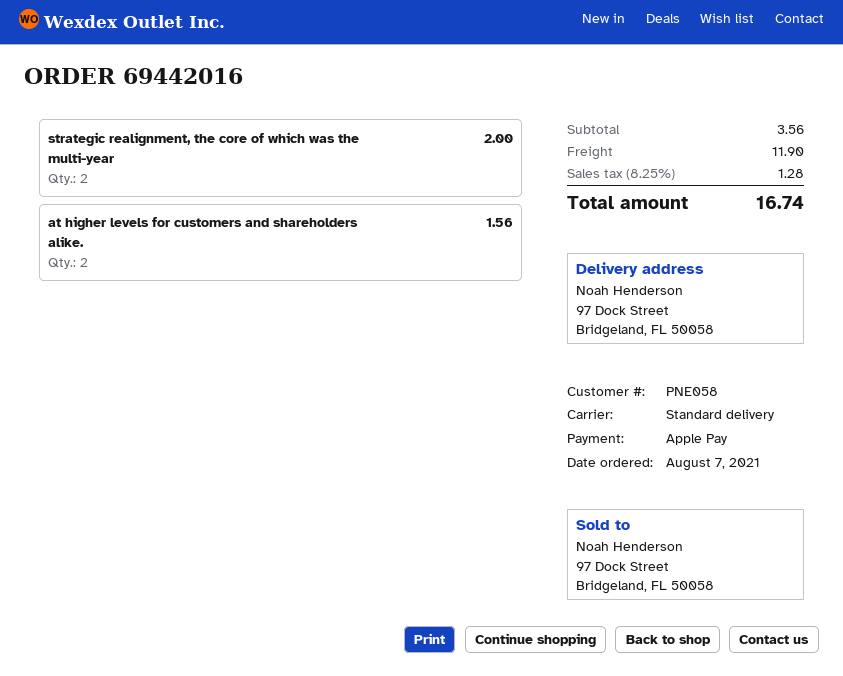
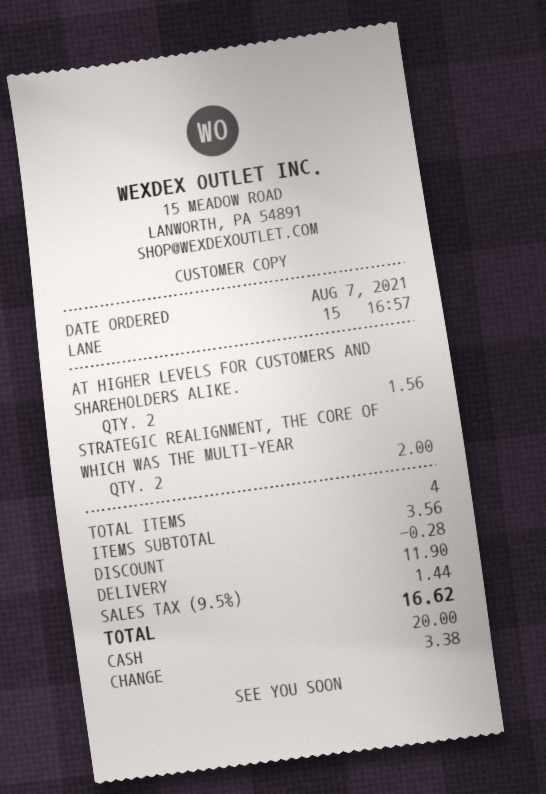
payment method: Apple Pay -> cash
discount: none -> 0.28
tax: 8.25% = 1.28 -> 9.5% = 1.44
total: 16.74 -> 16.62

